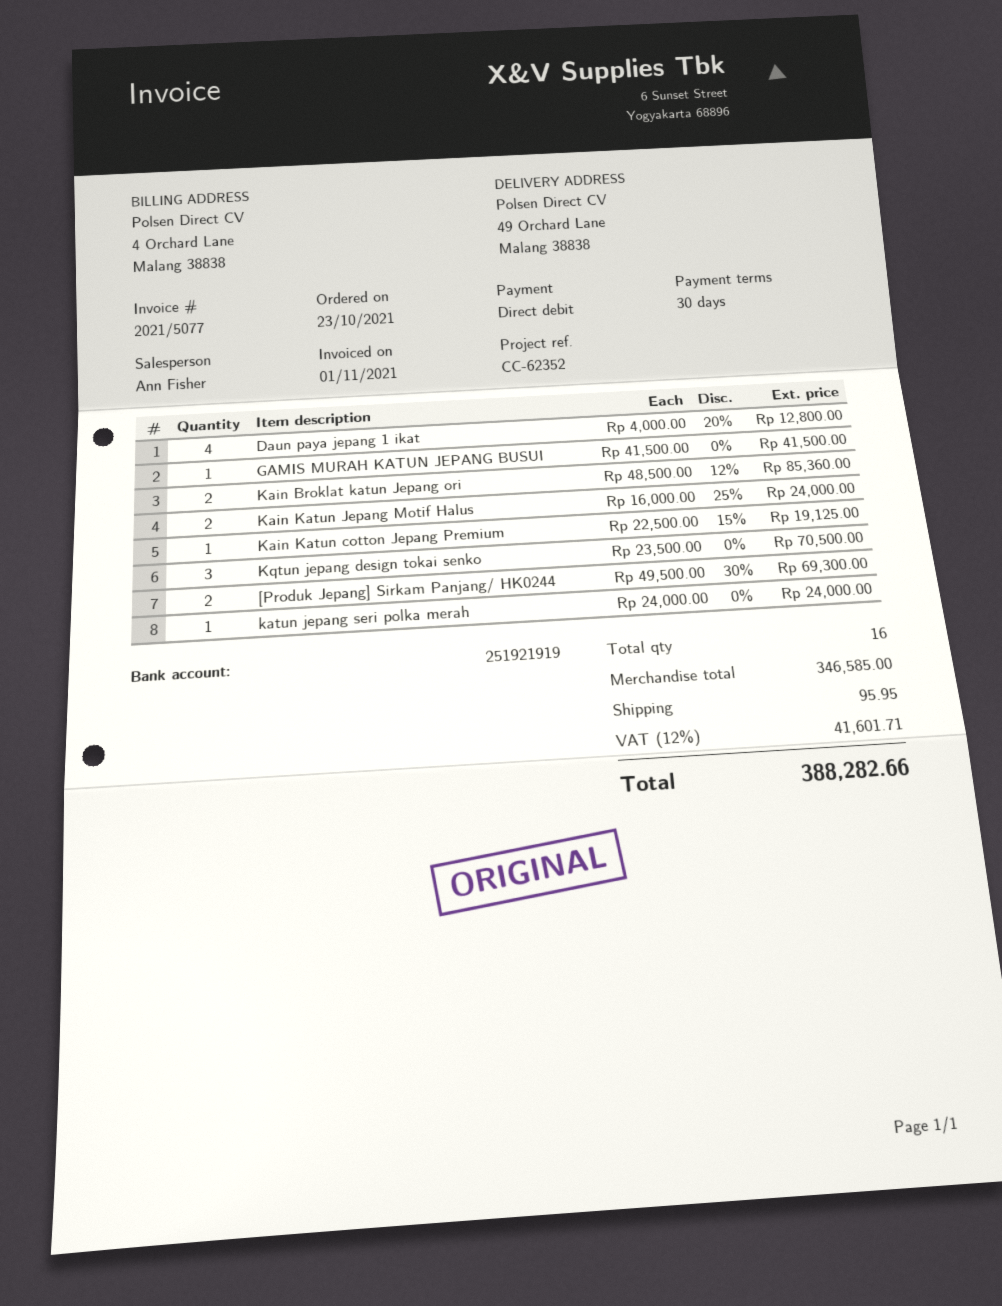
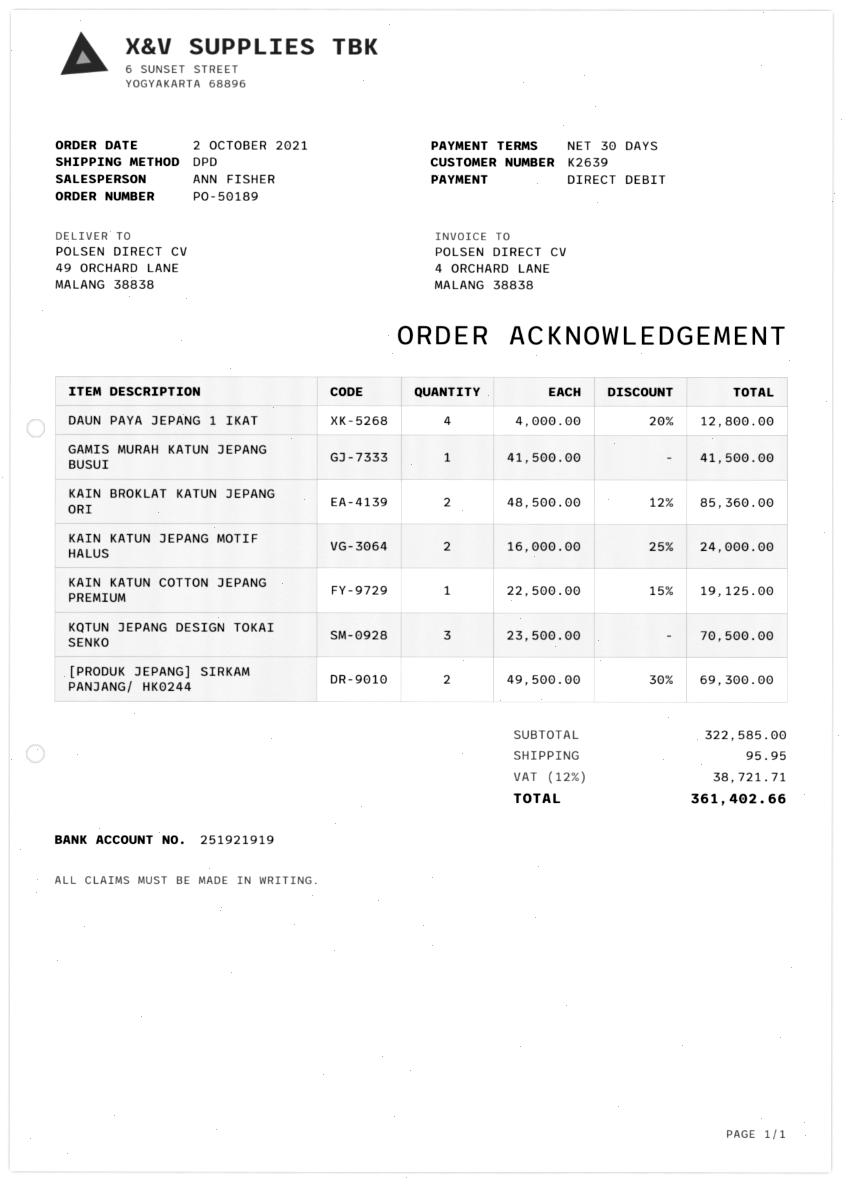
order date: 2021-10-23 -> 2021-10-02
katun jepang seri polka merah: 1 x 24000.00 = 24000.00 -> none
subtotal: 346585.00 -> 322585.00
tax: 12% = 41601.71 -> 12% = 38721.71
total: 388282.66 -> 361402.66

